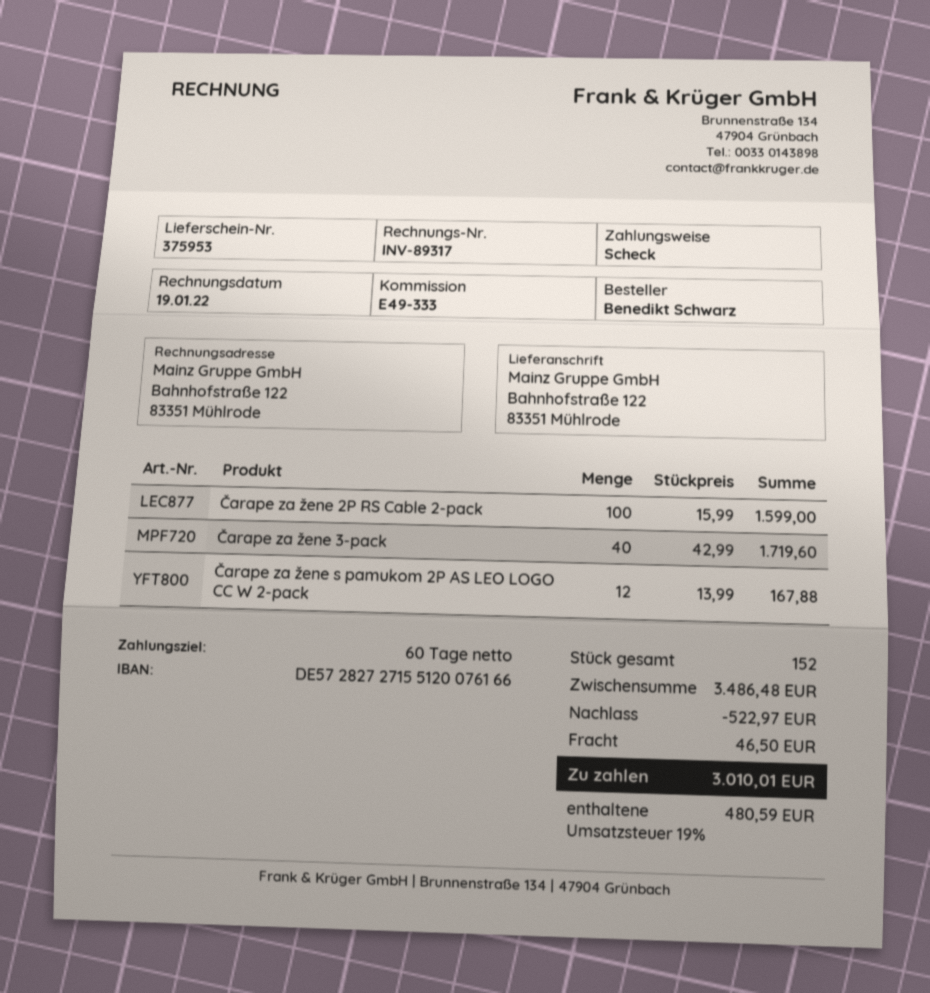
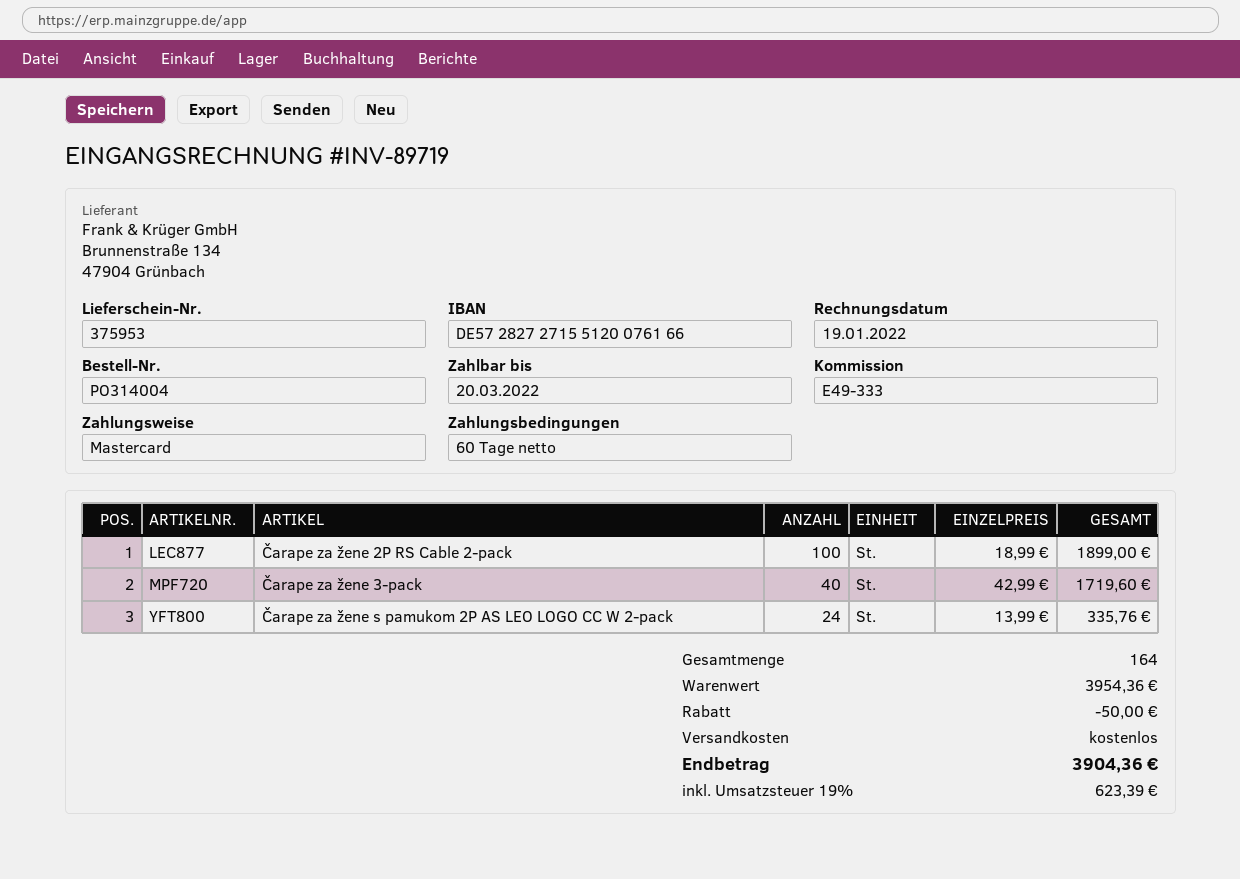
invoice number: INV-89317 -> INV-89719
payment method: cheque -> Mastercard
Čarape za žene 2P RS Cable 2-pack: 100 x 15.99 = 1599.00 -> 100 x 18.99 = 1899.00
Čarape za žene s pamukom 2P AS LEO LOGO CC W 2-pack: 12 x 13.99 = 167.88 -> 24 x 13.99 = 335.76
total quantity: 152 -> 164
subtotal: 3486.48 -> 3954.36
discount: 522.97 -> 50.00
shipping: 46.50 -> 0.00
tax: 19% = 480.59 -> 19% = 623.39
total: 3010.01 -> 3904.36

